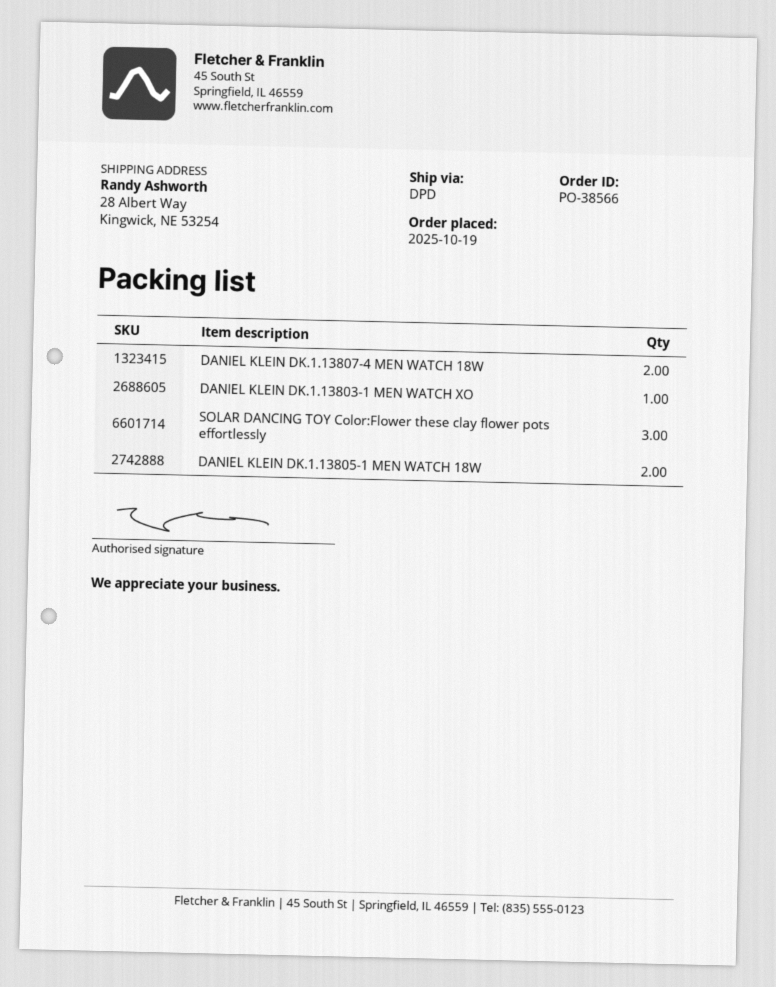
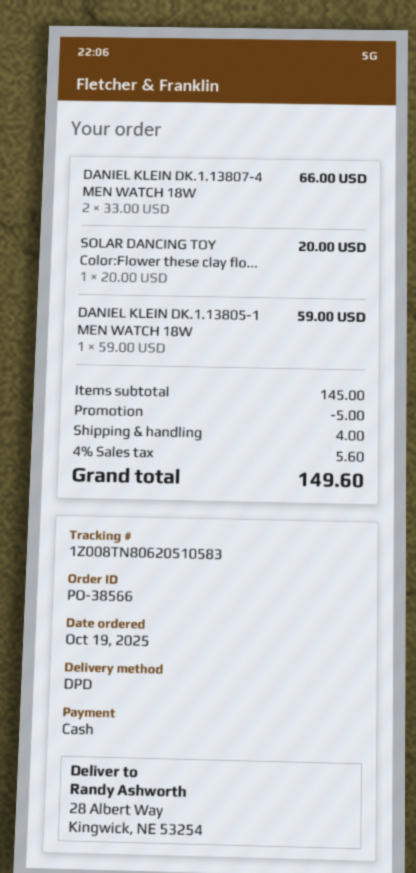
DANIEL KLEIN DK.1.13803-1 MEN WATCH XO: 1 -> none
SOLAR DANCING TOY Color:Flower these clay flower pots effortlessly: 3 -> 1
DANIEL KLEIN DK.1.13805-1 MEN WATCH 18W: 2 -> 1

